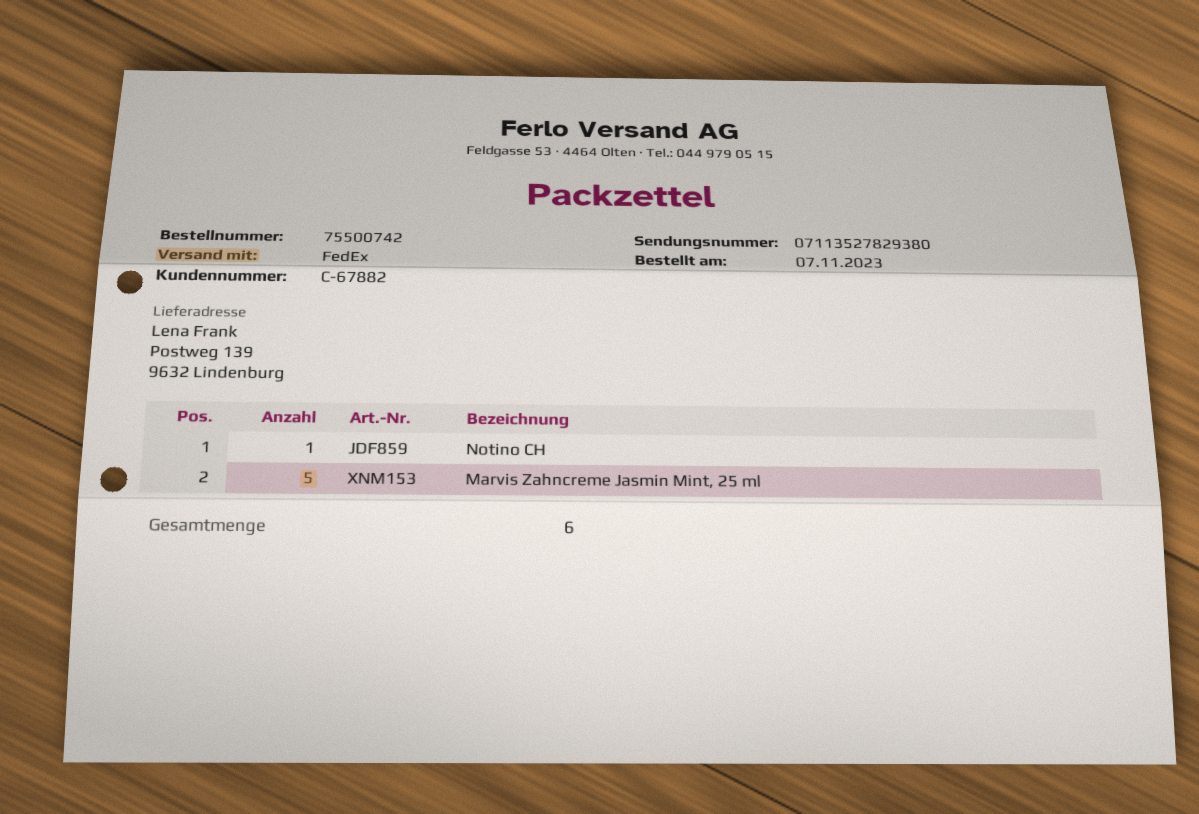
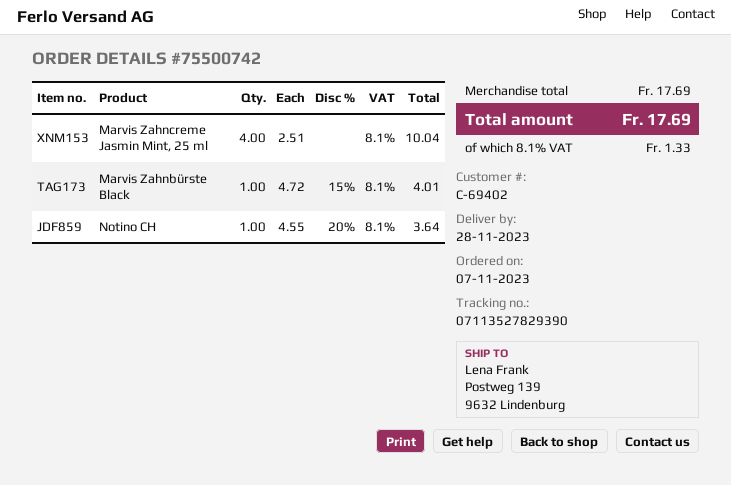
customer number: C-67882 -> C-69402
tracking number: 07113527829380 -> 07113527829390
Marvis Zahncreme Jasmin Mint, 25 ml: 5 -> 4
Marvis Zahnbürste Black: none -> 1

